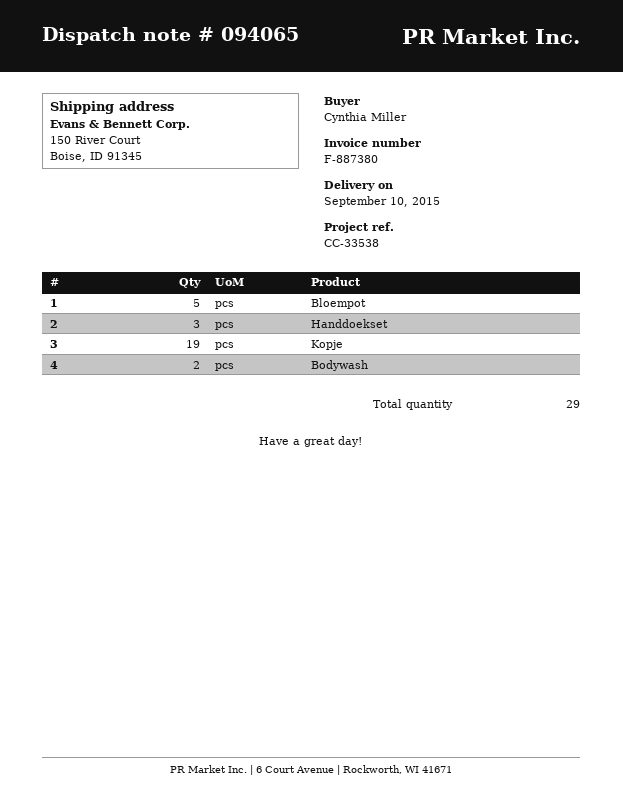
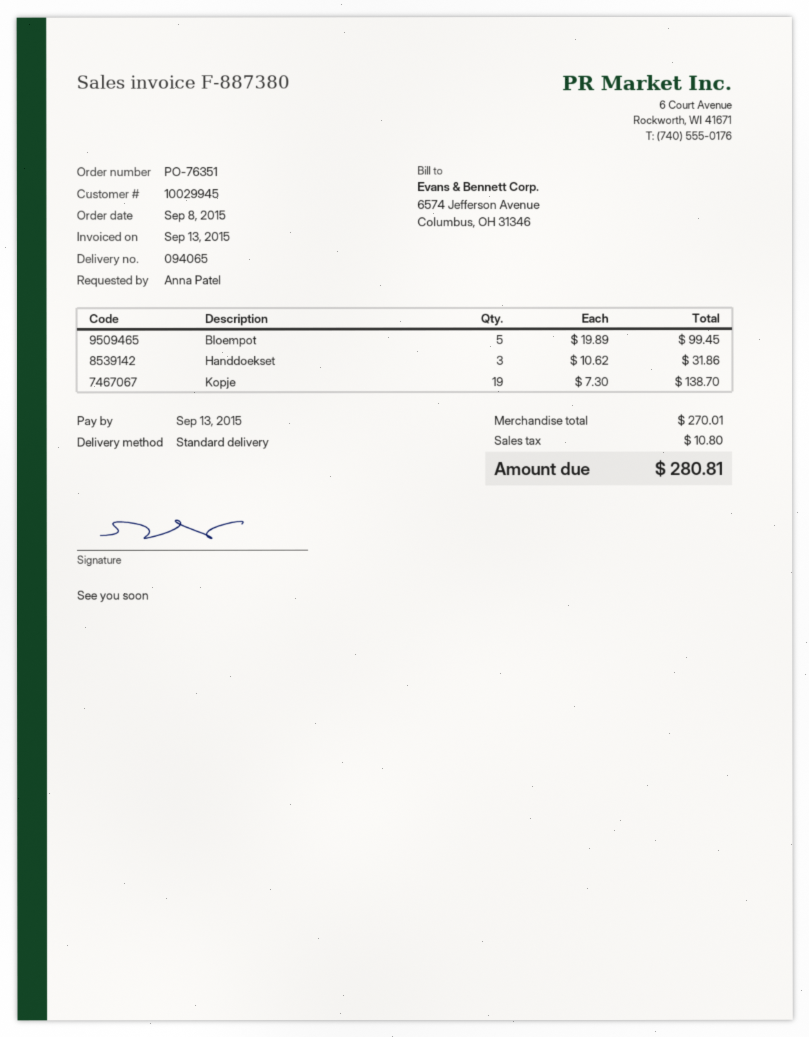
ordered by: Cynthia Miller -> Anna Patel
Bodywash: 2 -> none

